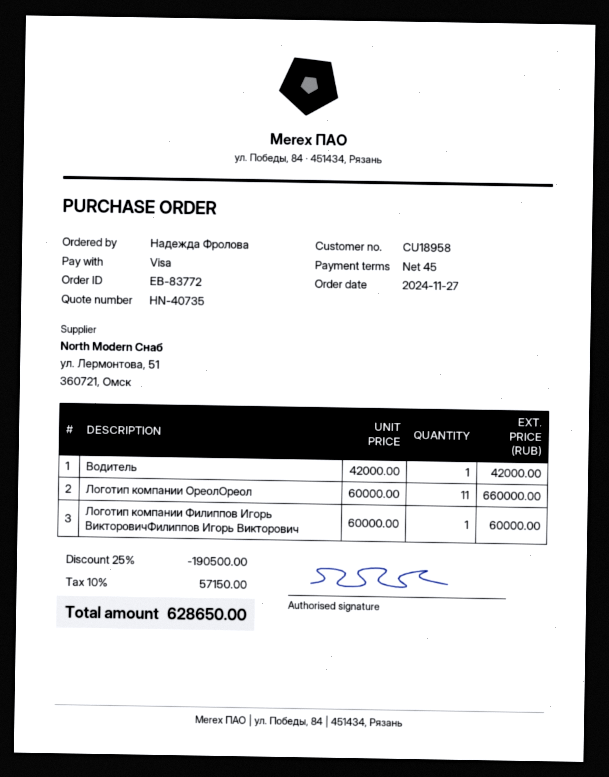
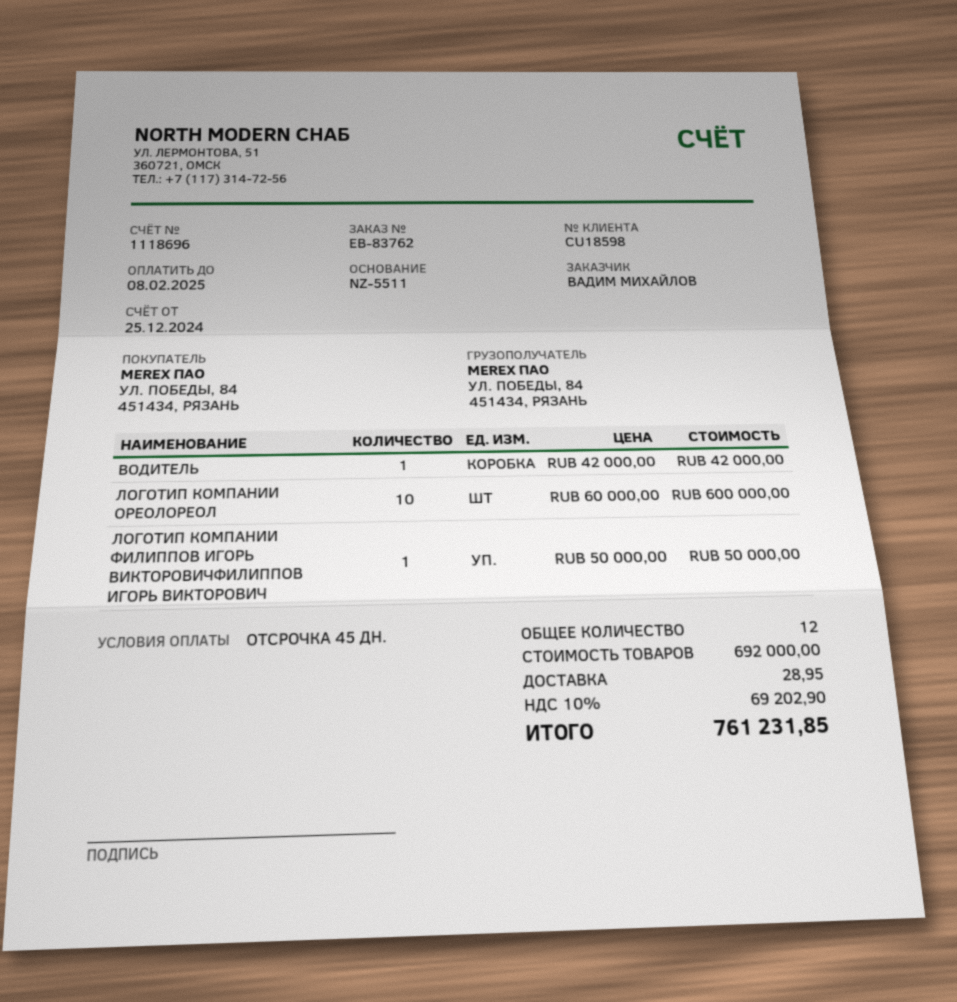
order number: EB-83772 -> EB-83762
customer number: CU18958 -> CU18598
ordered by: Надежда Фролова -> ВАДИМ МИХАЙЛОВ
Логотип компании ОреолОреол: 11 x 60000.00 = 660000.00 -> 10 x 60000.00 = 600000.00
Логотип компании Филиппов Игорь ВикторовичФилиппов Игорь Викторович: 1 x 60000.00 = 60000.00 -> 1 x 50000.00 = 50000.00
discount: 25% = 190500.00 -> none
shipping: none -> 28.95
tax: 10% = 57150.00 -> 10% = 69202.90
total: 628650.00 -> 761231.85

